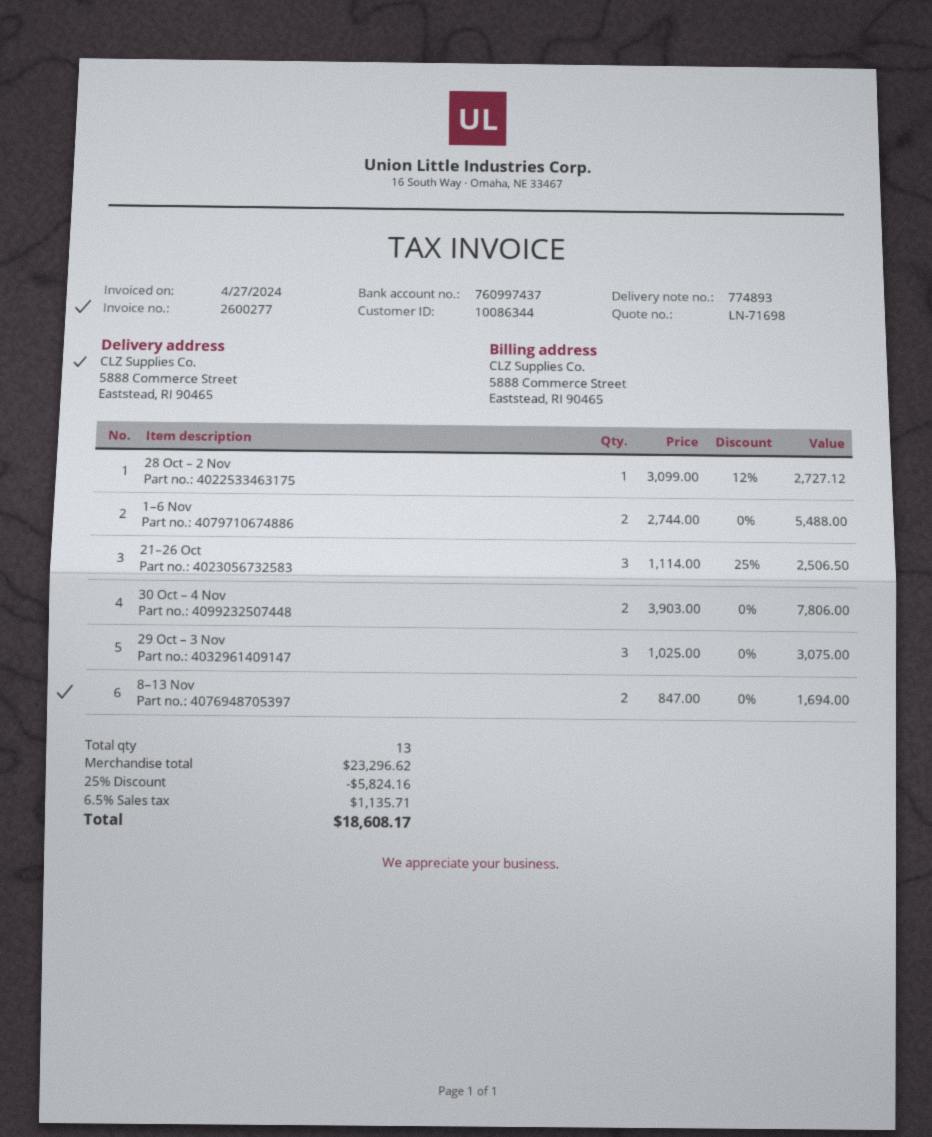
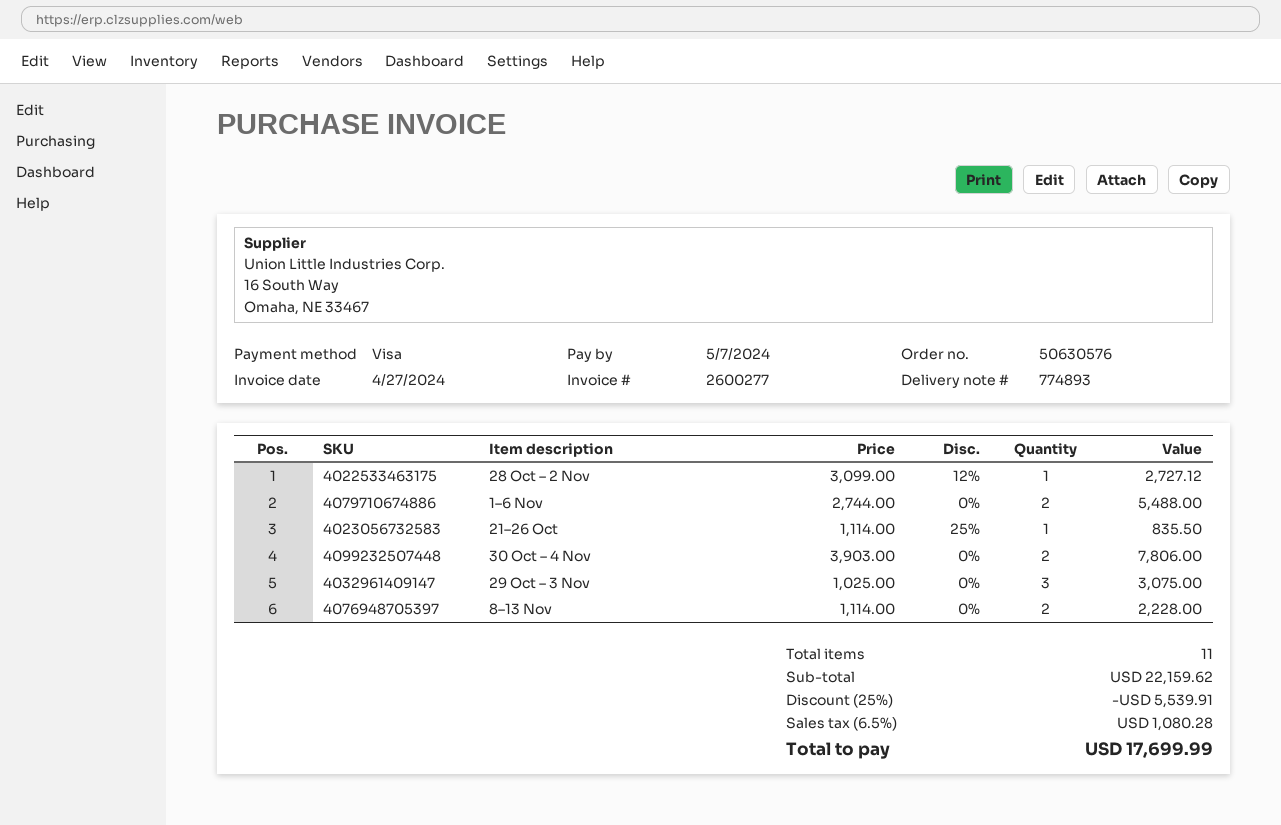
21–26 Oct: 3 x 1114.00 - 25% = 2506.50 -> 1 x 1114.00 - 25% = 835.50
8–13 Nov: 2 x 847.00 = 1694.00 -> 2 x 1114.00 = 2228.00
total quantity: 13 -> 11
subtotal: 23296.62 -> 22159.62
discount: 25% = 5824.16 -> 25% = 5539.91
tax: 6.5% = 1135.71 -> 6.5% = 1080.28
total: 18608.17 -> 17699.99

